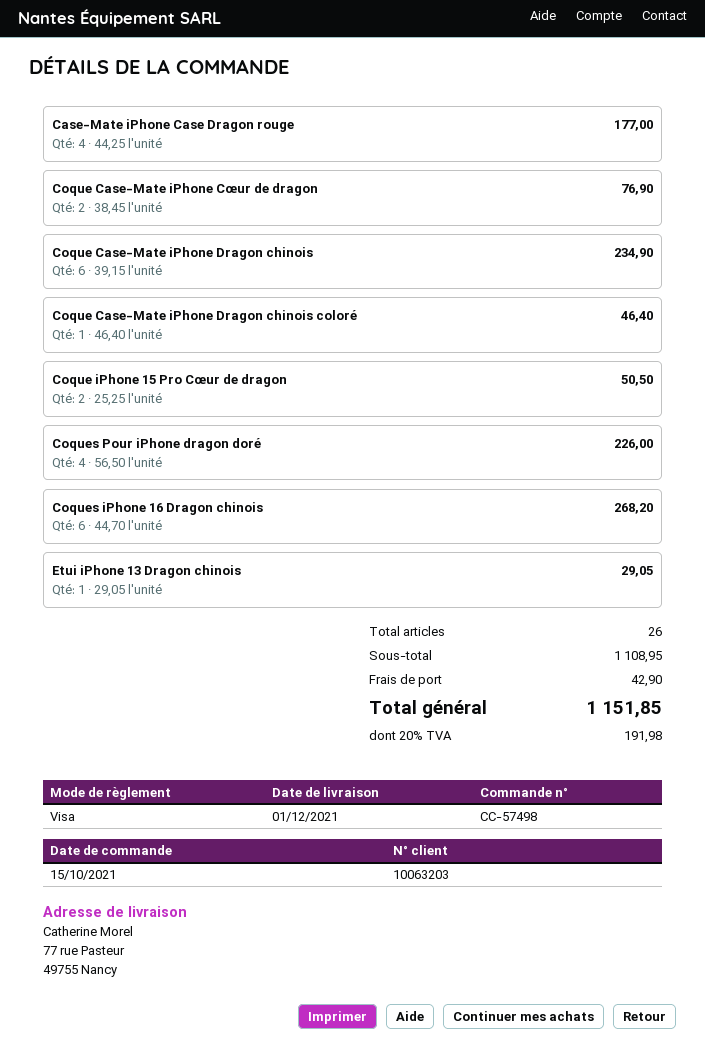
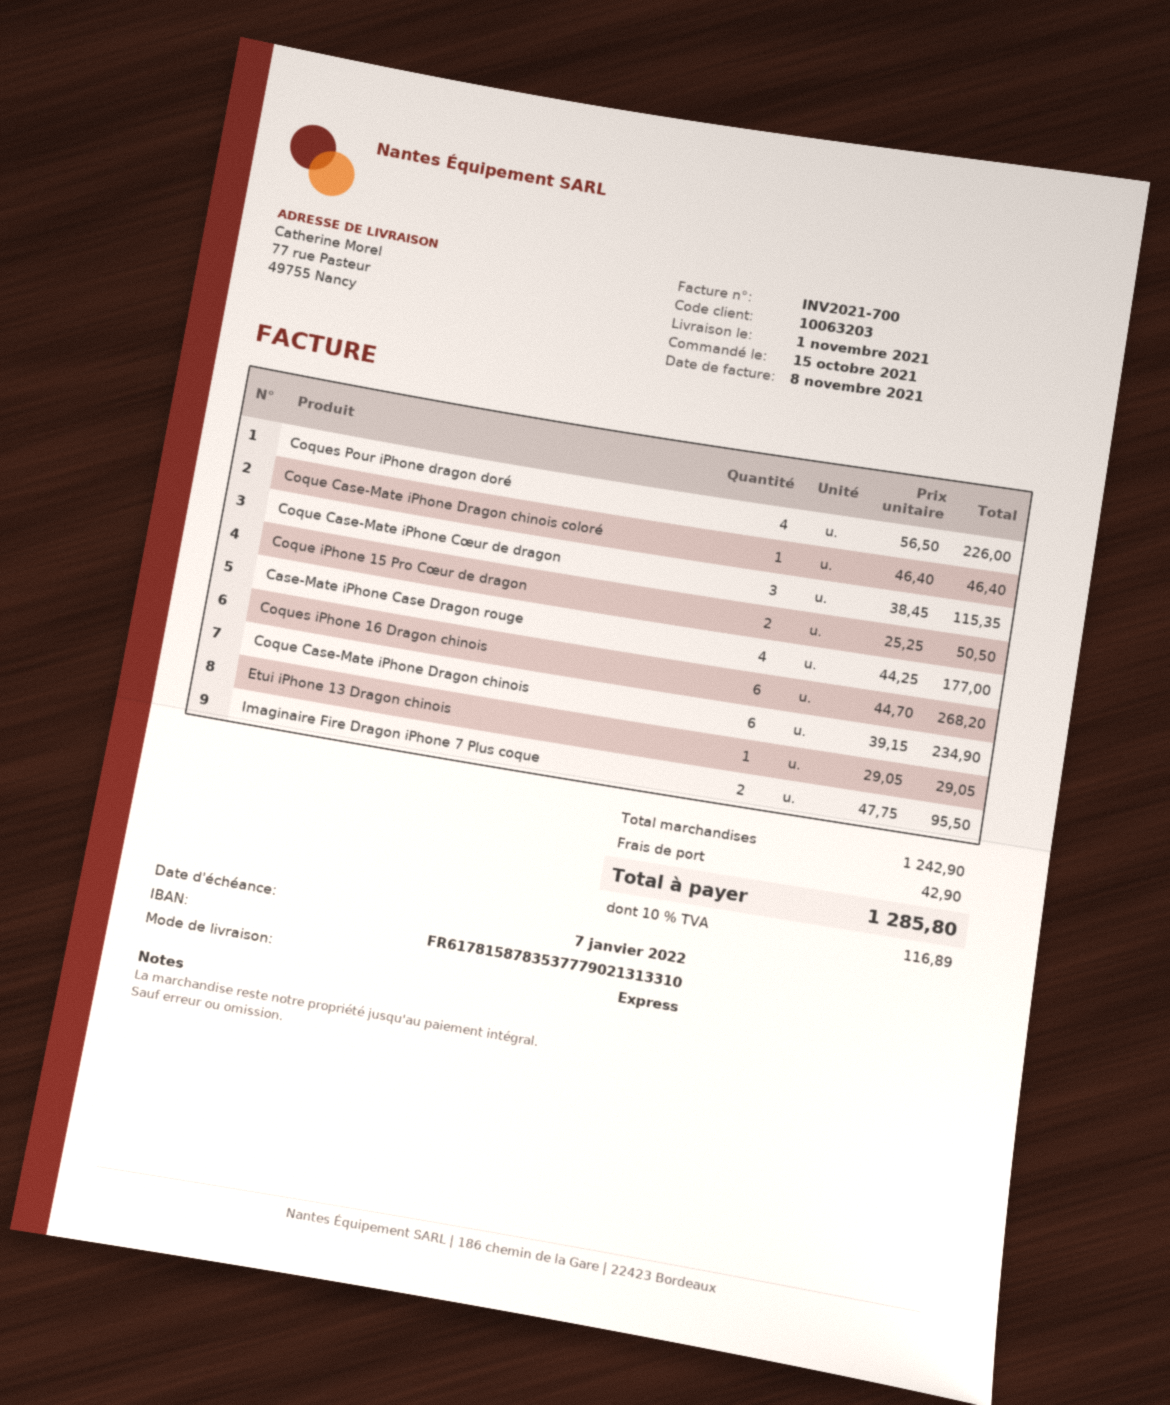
delivery date: 2021-12-01 -> 2021-11-01
Coque Case-Mate iPhone Cœur de dragon: 2 x 38.45 = 76.90 -> 3 x 38.45 = 115.35
Imaginaire Fire Dragon iPhone 7 Plus coque: none -> 2 x 47.75 = 95.50
subtotal: 1108.95 -> 1242.90
tax: 20% = 191.98 -> 10% = 116.89
total: 1151.85 -> 1285.80

